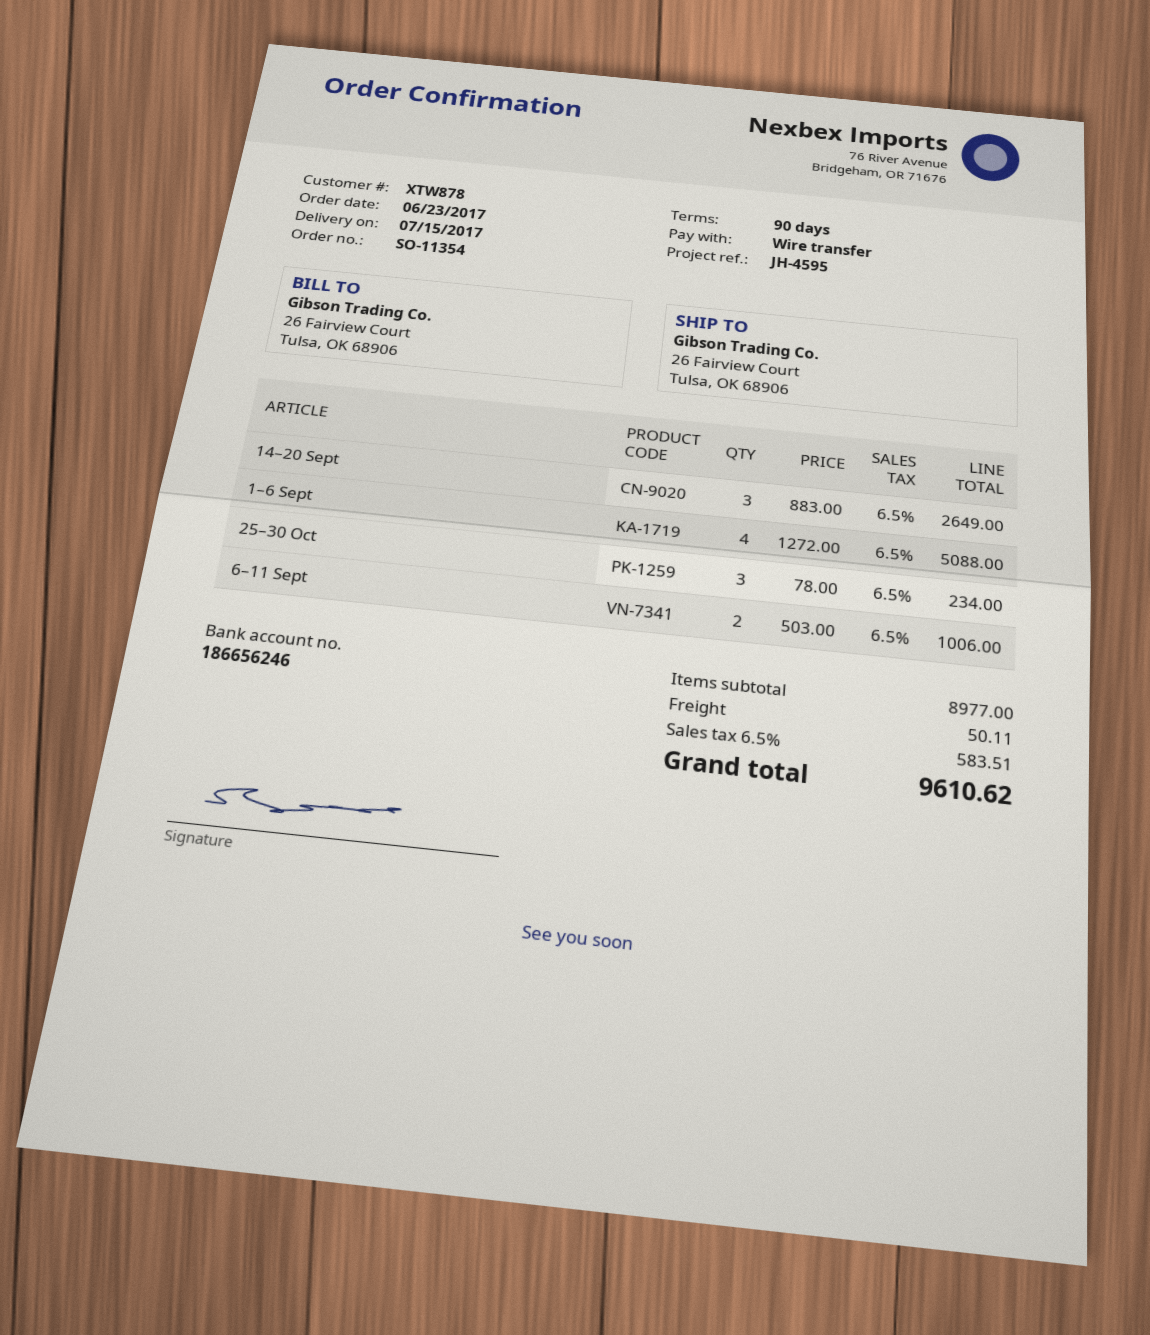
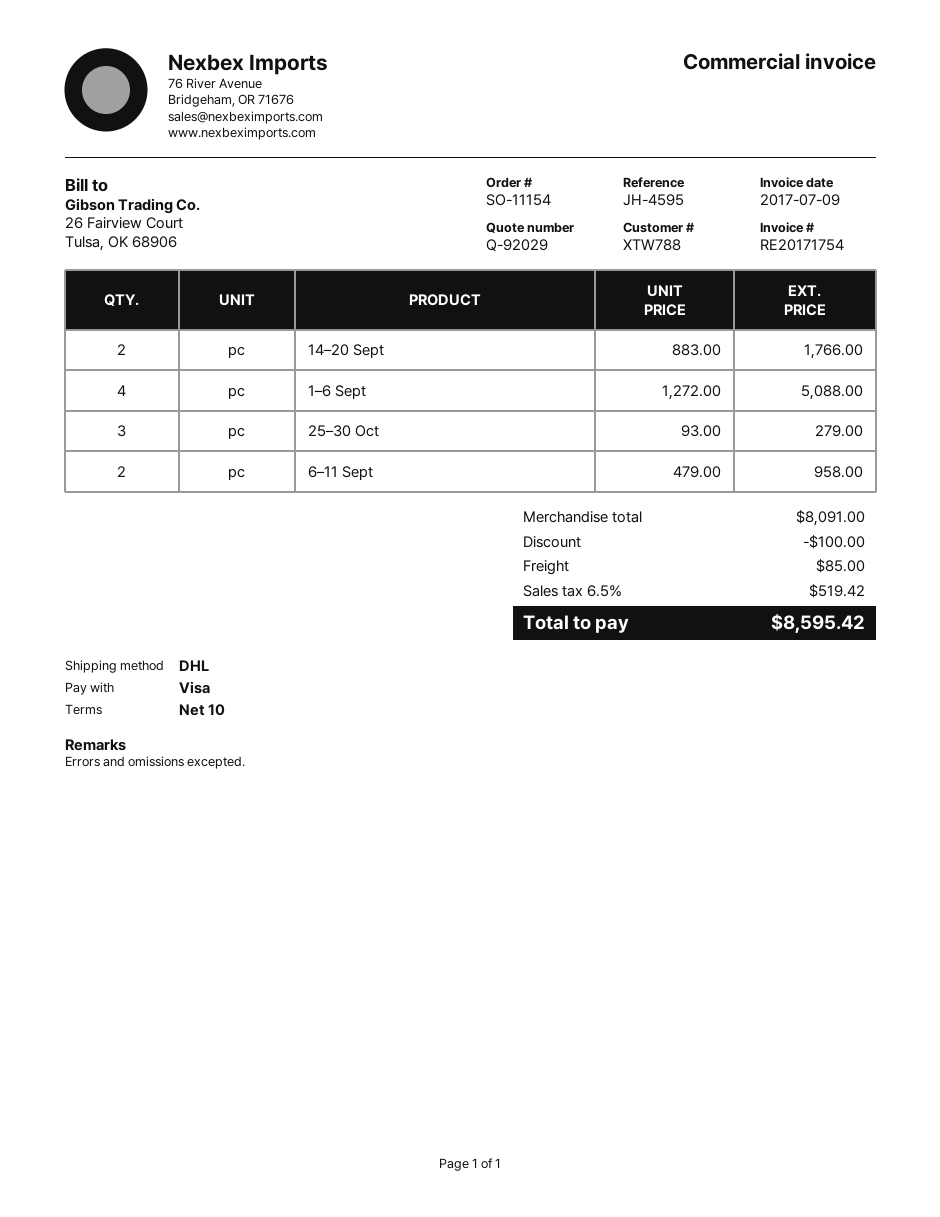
order number: SO-11354 -> SO-11154
payment terms: 90 days -> 10 days
customer number: XTW878 -> XTW788
payment method: bank transfer -> Visa
14–20 Sept: 3 x 883.00 = 2649.00 -> 2 x 883.00 = 1766.00
25–30 Oct: 3 x 78.00 = 234.00 -> 3 x 93.00 = 279.00
6–11 Sept: 2 x 503.00 = 1006.00 -> 2 x 479.00 = 958.00
subtotal: 8977.00 -> 8091.00
discount: none -> 100.00
shipping: 50.11 -> 85.00
tax: 6.5% = 583.51 -> 6.5% = 519.42
total: 9610.62 -> 8595.42

